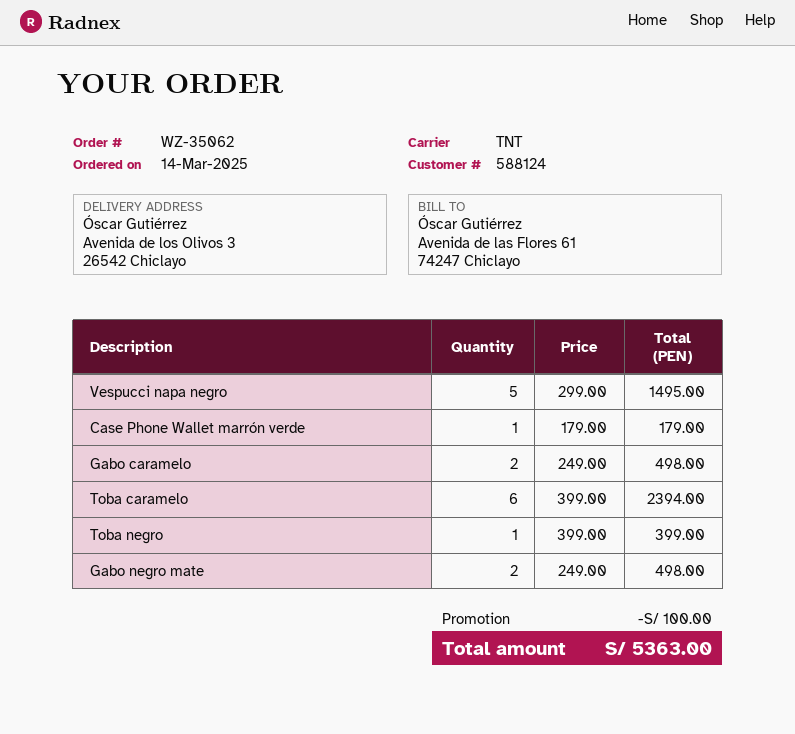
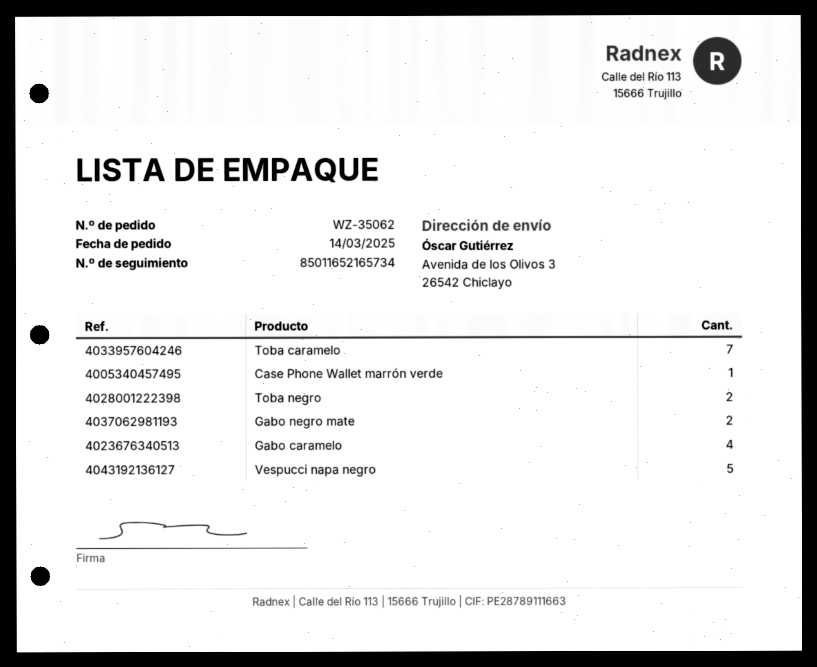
Gabo caramelo: 2 -> 4
Toba caramelo: 6 -> 7
Toba negro: 1 -> 2

